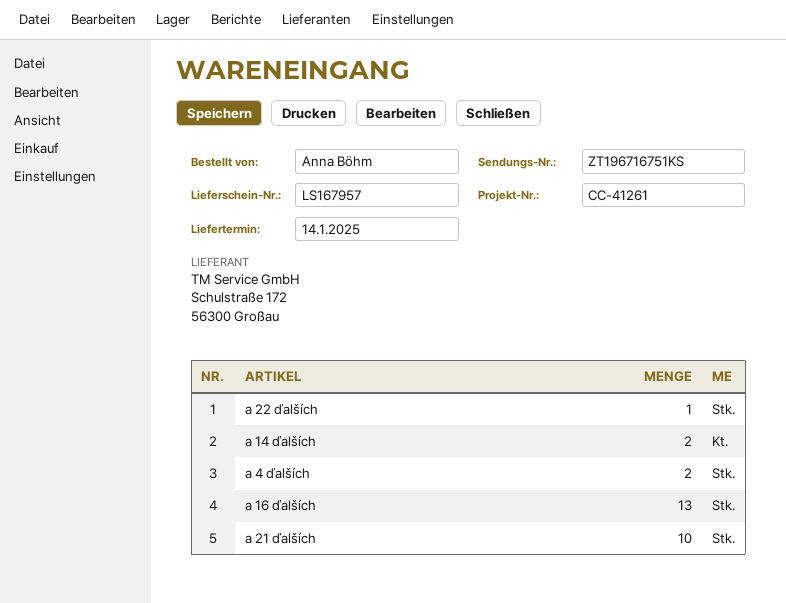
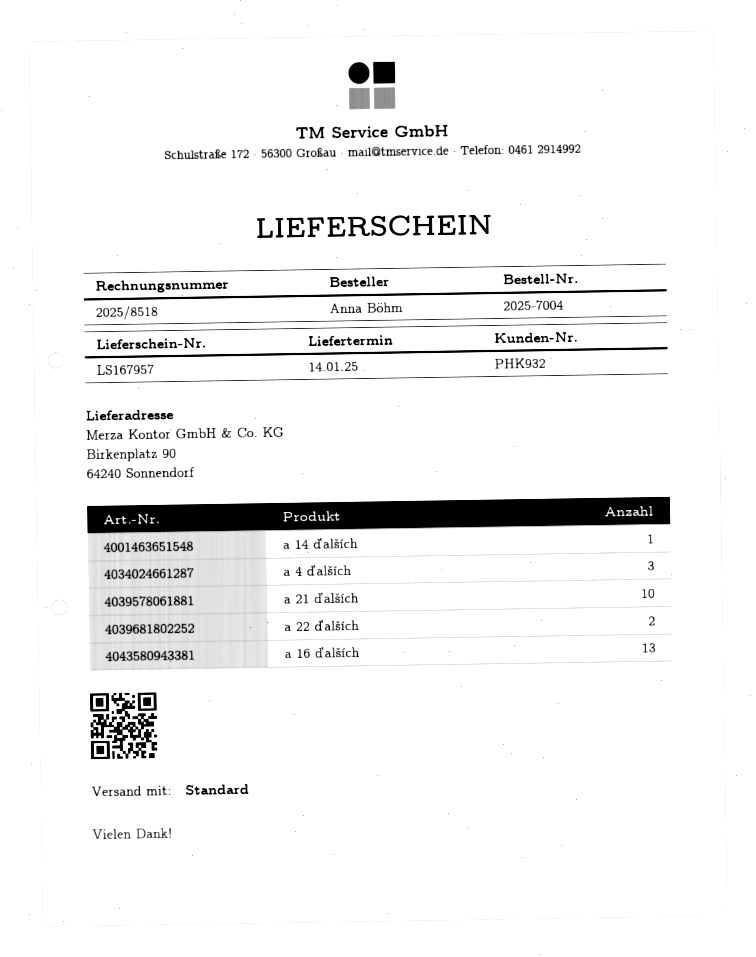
a 22 ďalších: 1 -> 2
a 14 ďalších: 2 -> 1
a 4 ďalších: 2 -> 3

